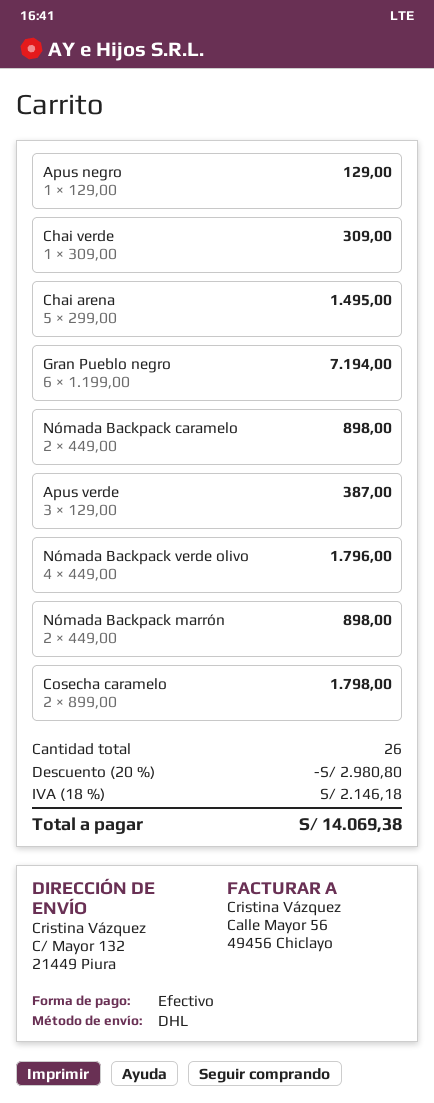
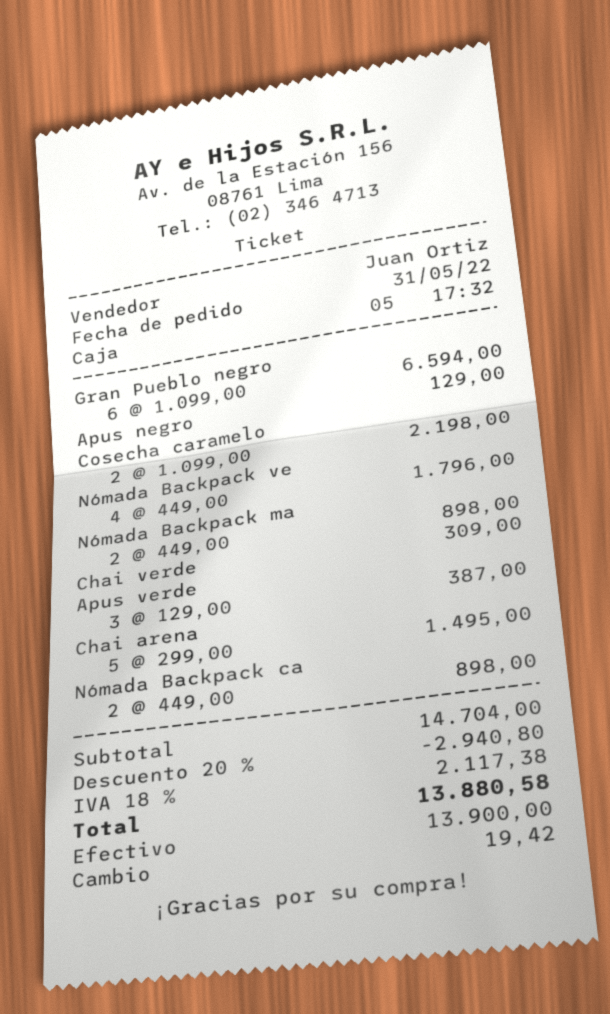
Gran Pueblo negro: 6 x 1199.00 = 7194.00 -> 6 x 1099.00 = 6594.00
Cosecha caramelo: 2 x 899.00 = 1798.00 -> 2 x 1099.00 = 2198.00
discount: 20% = 2980.80 -> 20% = 2940.80
tax: 18% = 2146.18 -> 18% = 2117.38
total: 14069.38 -> 13880.58

